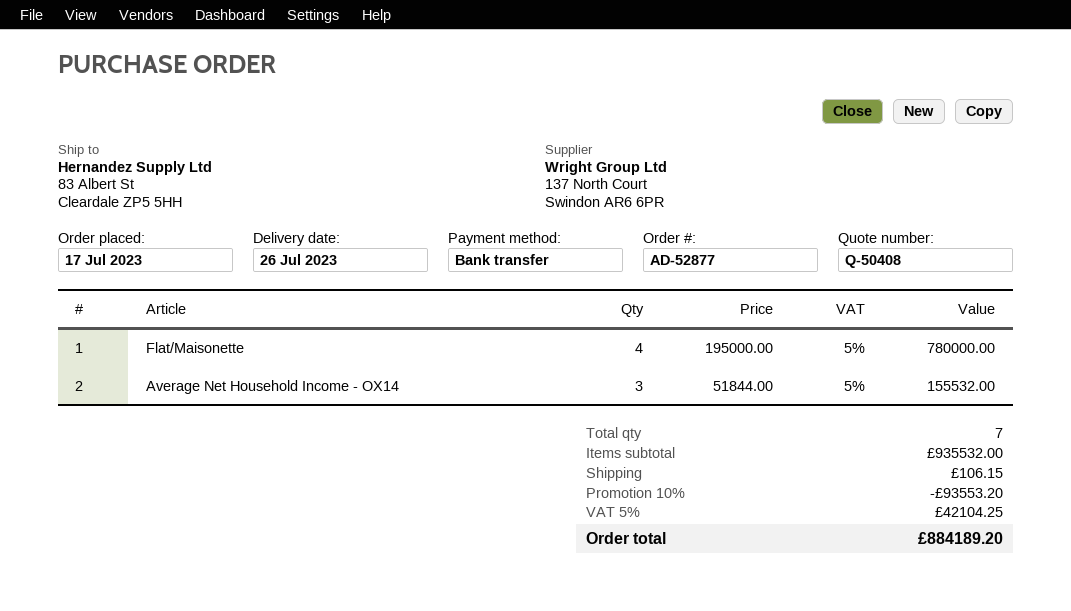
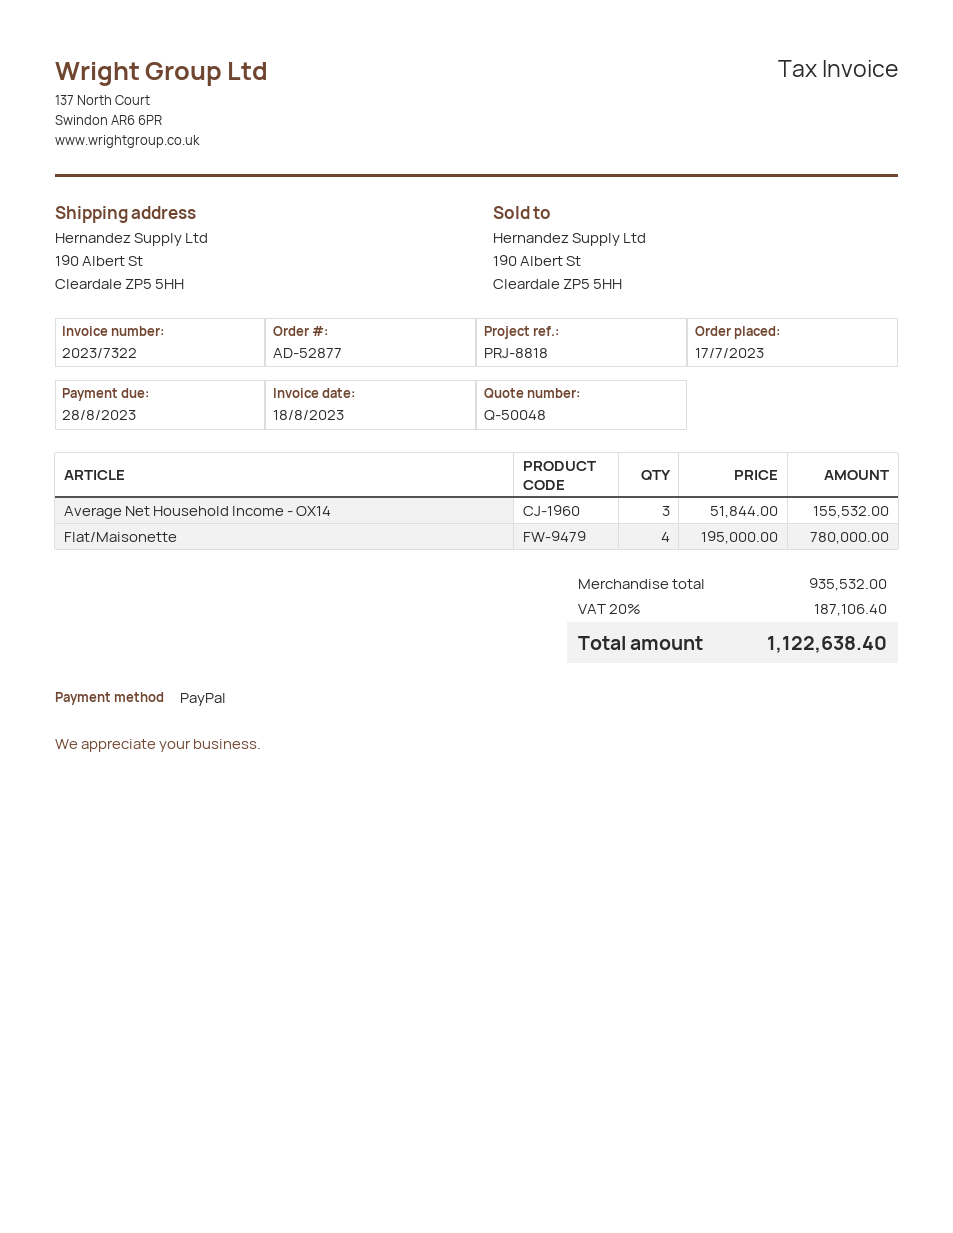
quote number: Q-50408 -> Q-50048
payment method: bank transfer -> PayPal
ship to: 83 Albert St, Cleardale ZP5 5HH -> 190 Albert St, Cleardale ZP5 5HH
discount: 10% = 93553.20 -> none
shipping: 106.15 -> none
tax: 5% = 42104.25 -> 20% = 187106.40
total: 884189.20 -> 1122638.40

